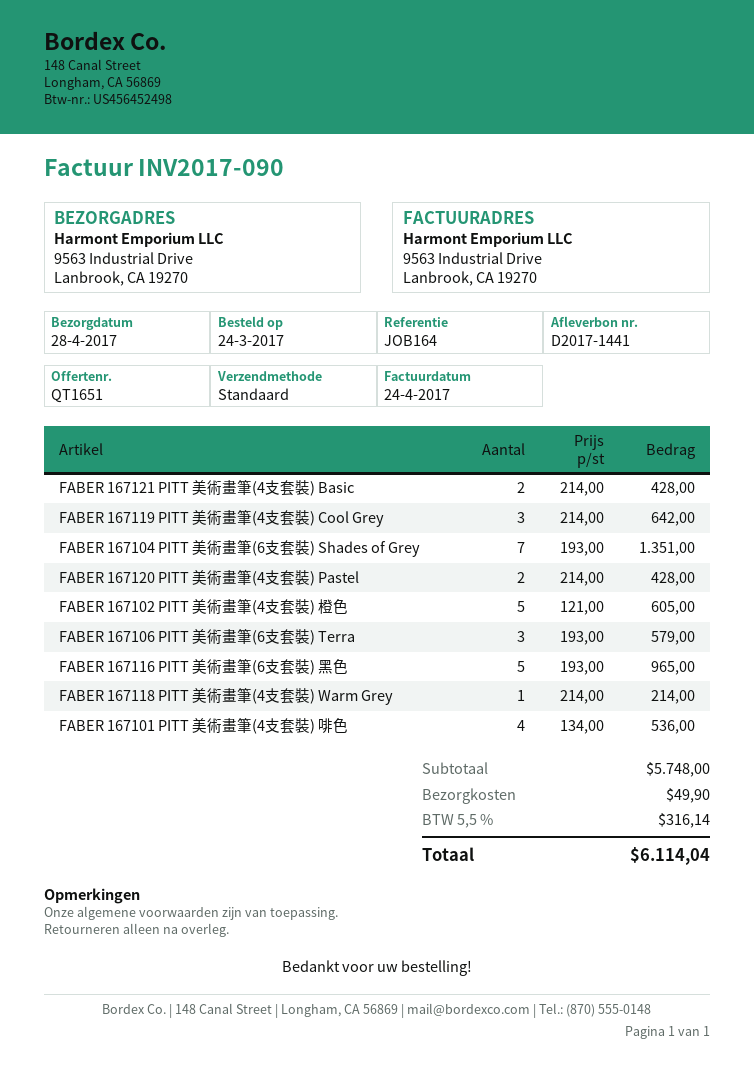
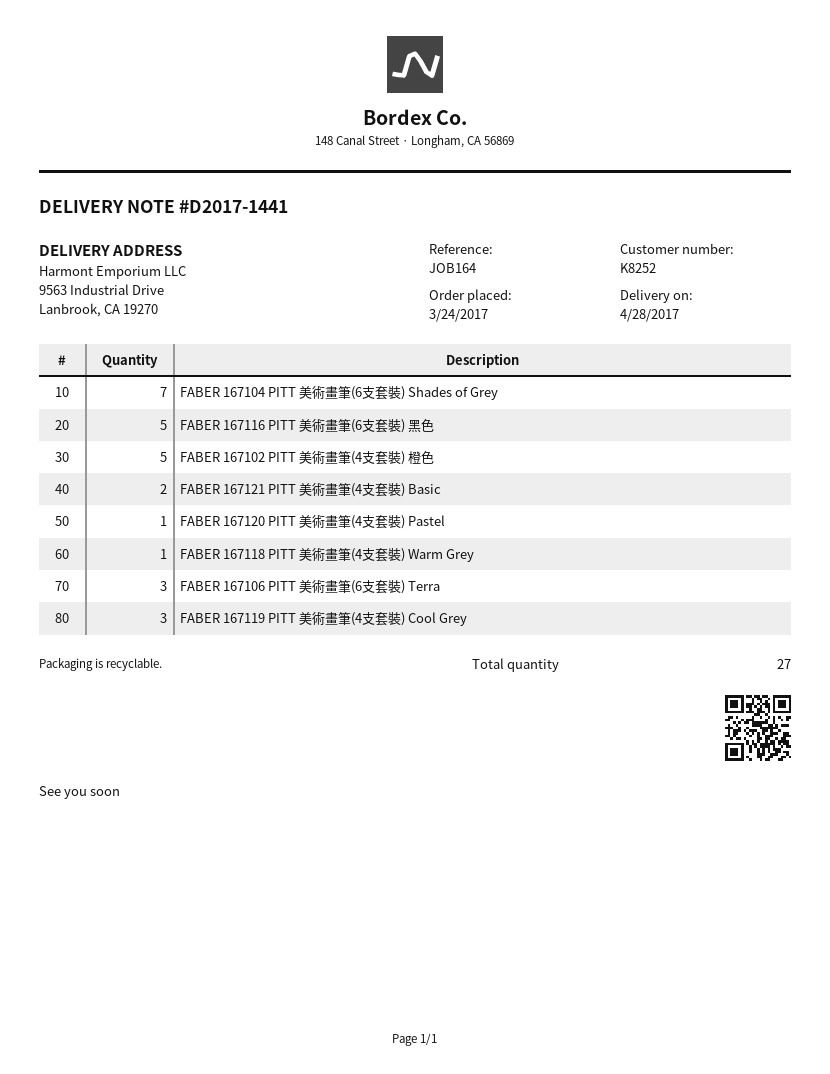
FABER 167120 PITT 美術畫筆(4支套裝) Pastel: 2 -> 1
FABER 167101 PITT 美術畫筆(4支套裝) 啡色: 4 -> none

